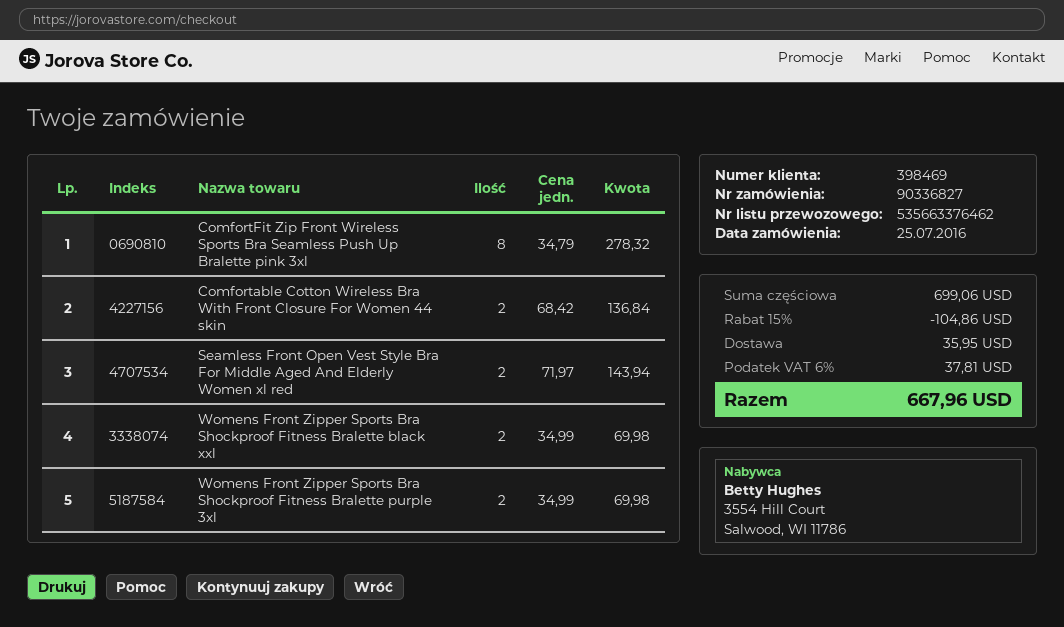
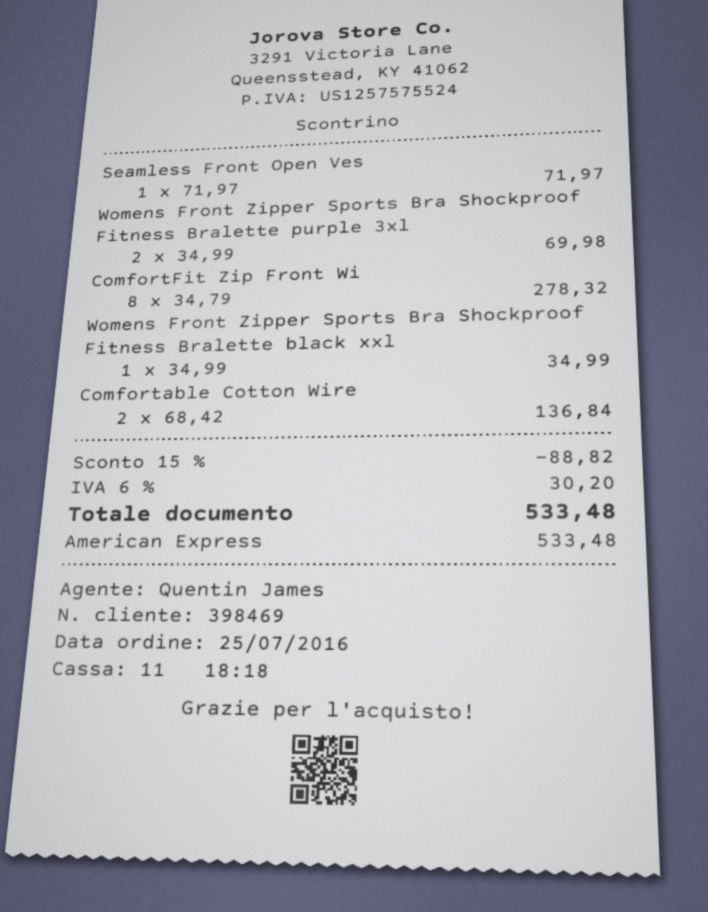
Seamless Front Open Vest Style Bra For Middle Aged And Elderly Women xl red: 2 x 71.97 = 143.94 -> 1 x 71.97 = 71.97
Womens Front Zipper Sports Bra Shockproof Fitness Bralette black xxl: 2 x 34.99 = 69.98 -> 1 x 34.99 = 34.99
discount: 15% = 104.86 -> 15% = 88.82
shipping: 35.95 -> none
tax: 6% = 37.81 -> 6% = 30.20
total: 667.96 -> 533.48

